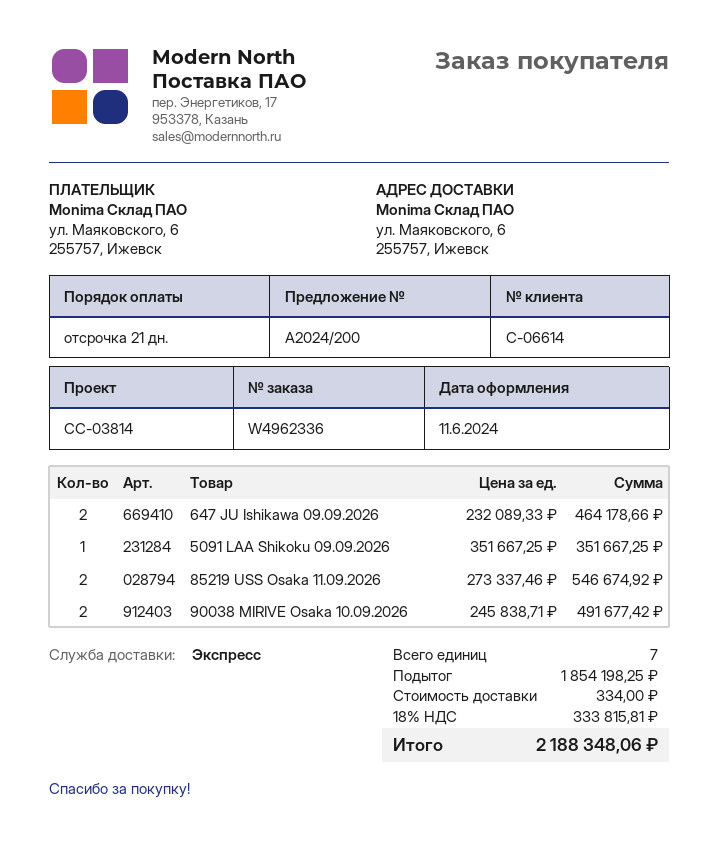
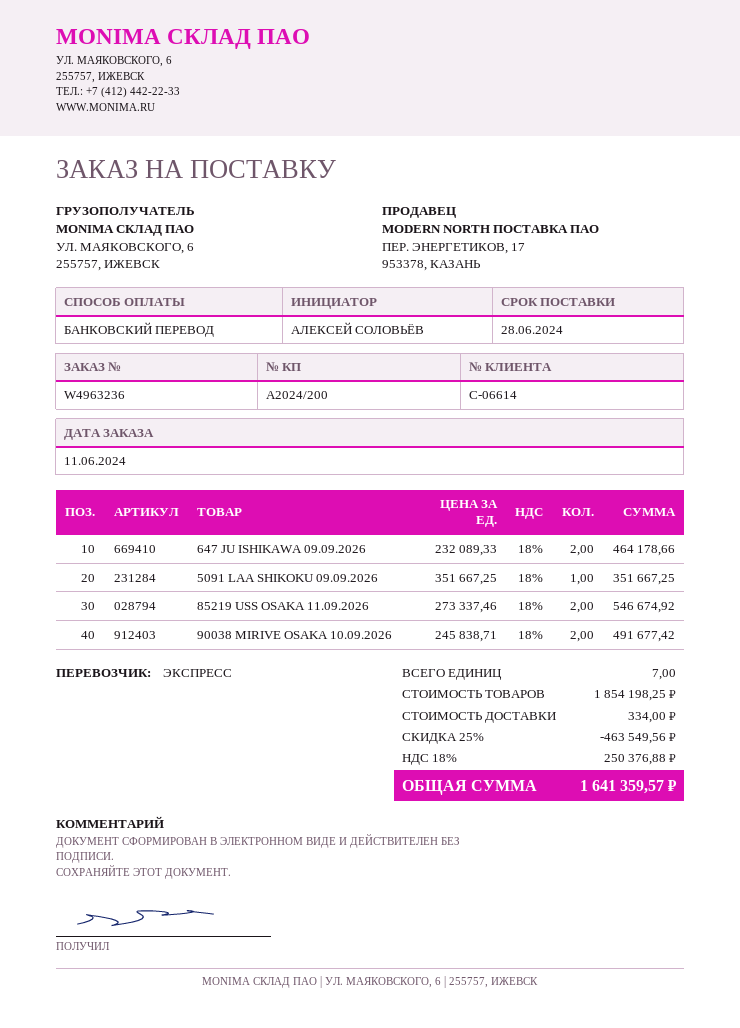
order number: W4962336 -> W4963236
discount: none -> 25% = 463549.56
tax: 18% = 333815.81 -> 18% = 250376.88
total: 2188348.06 -> 1641359.57

